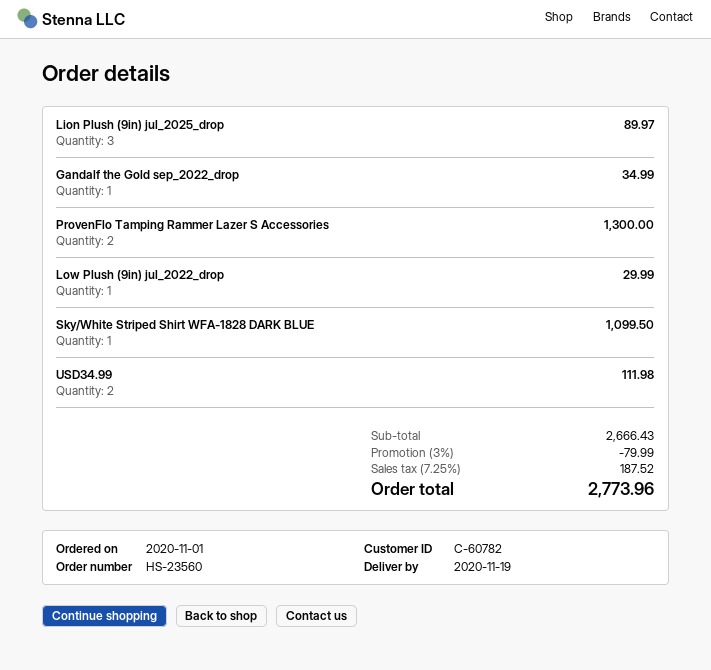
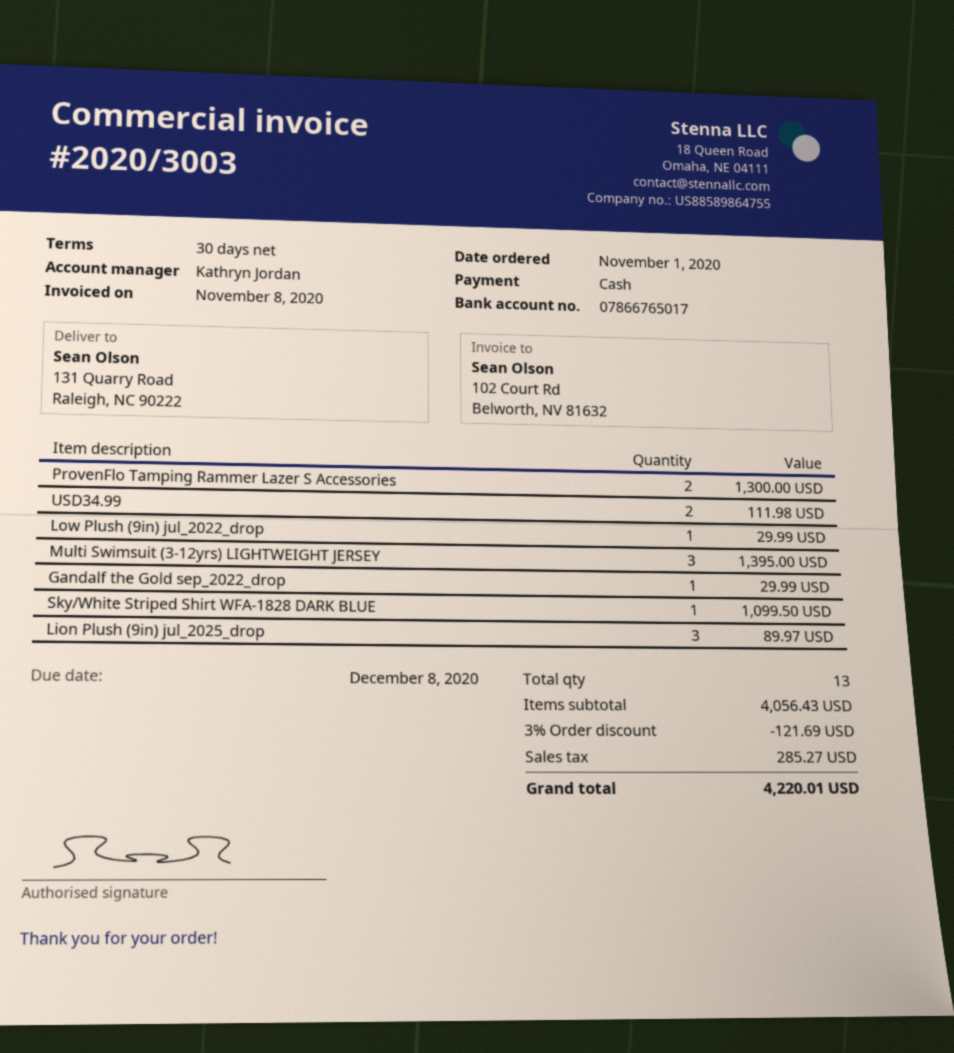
Gandalf the Gold sep_2022_drop: 1 for 34.99 -> 1 for 29.99
Multi Swimsuit (3-12yrs) LIGHTWEIGHT JERSEY: none -> 3 for 1395.00
subtotal: 2666.43 -> 4056.43
discount: 3% = 79.99 -> 3% = 121.69
tax: 187.52 -> 285.27
total: 2773.96 -> 4220.01

